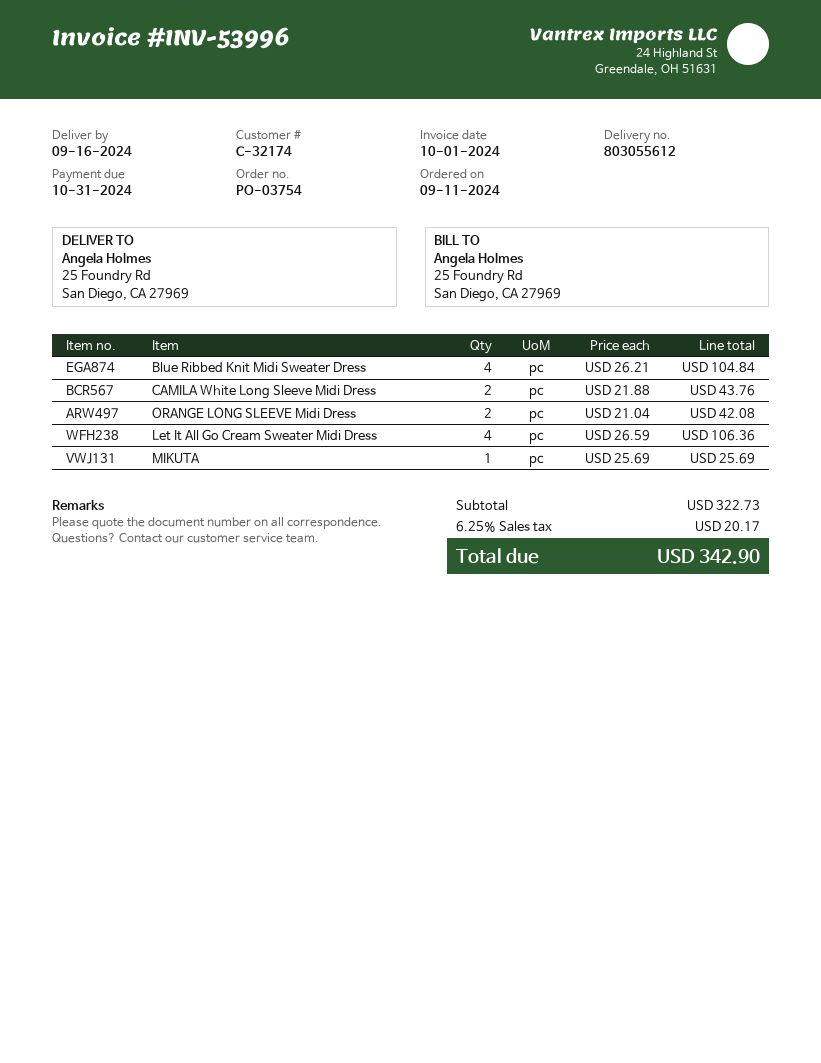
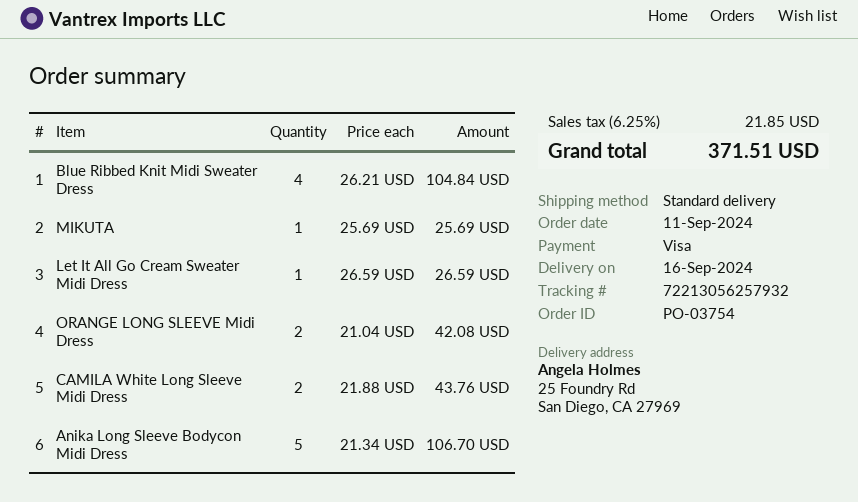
Let It All Go Cream Sweater Midi Dress: 4 x 26.59 = 106.36 -> 1 x 26.59 = 26.59
Anika Long Sleeve Bodycon Midi Dress: none -> 5 x 21.34 = 106.70
tax: 6.25% = 20.17 -> 6.25% = 21.85
total: 342.90 -> 371.51

